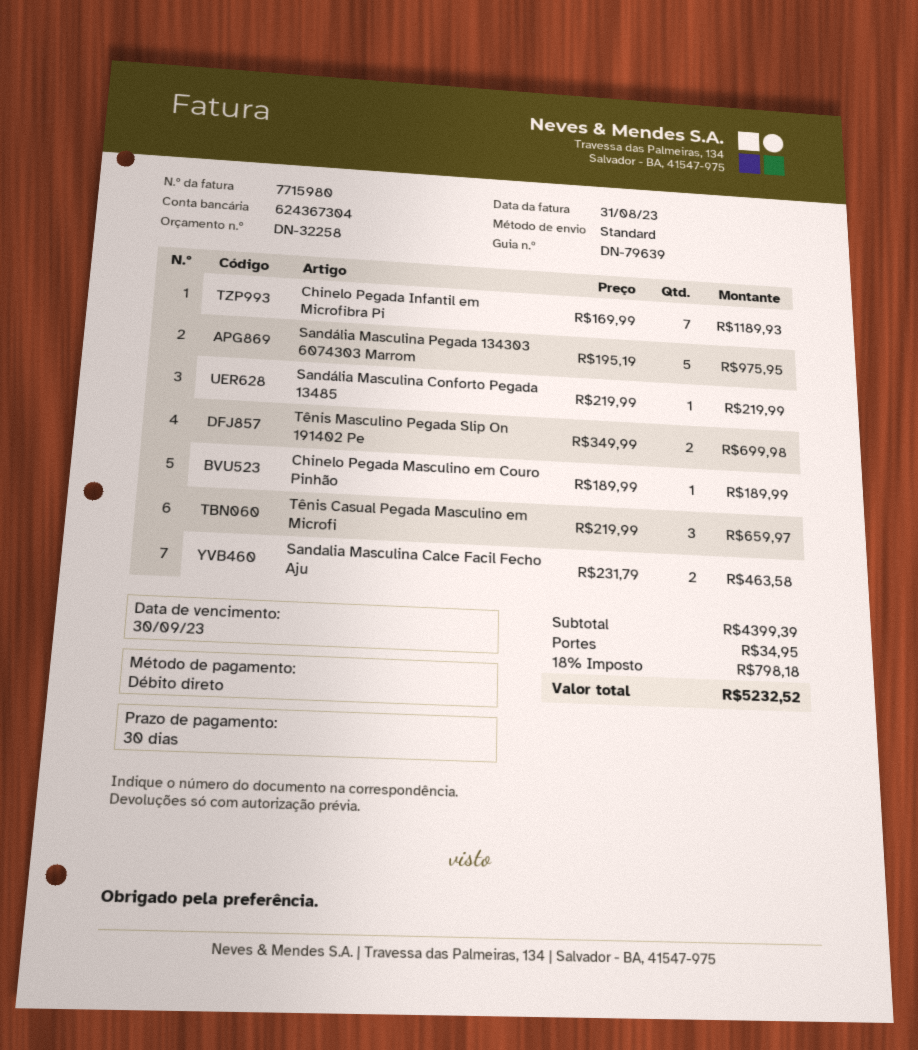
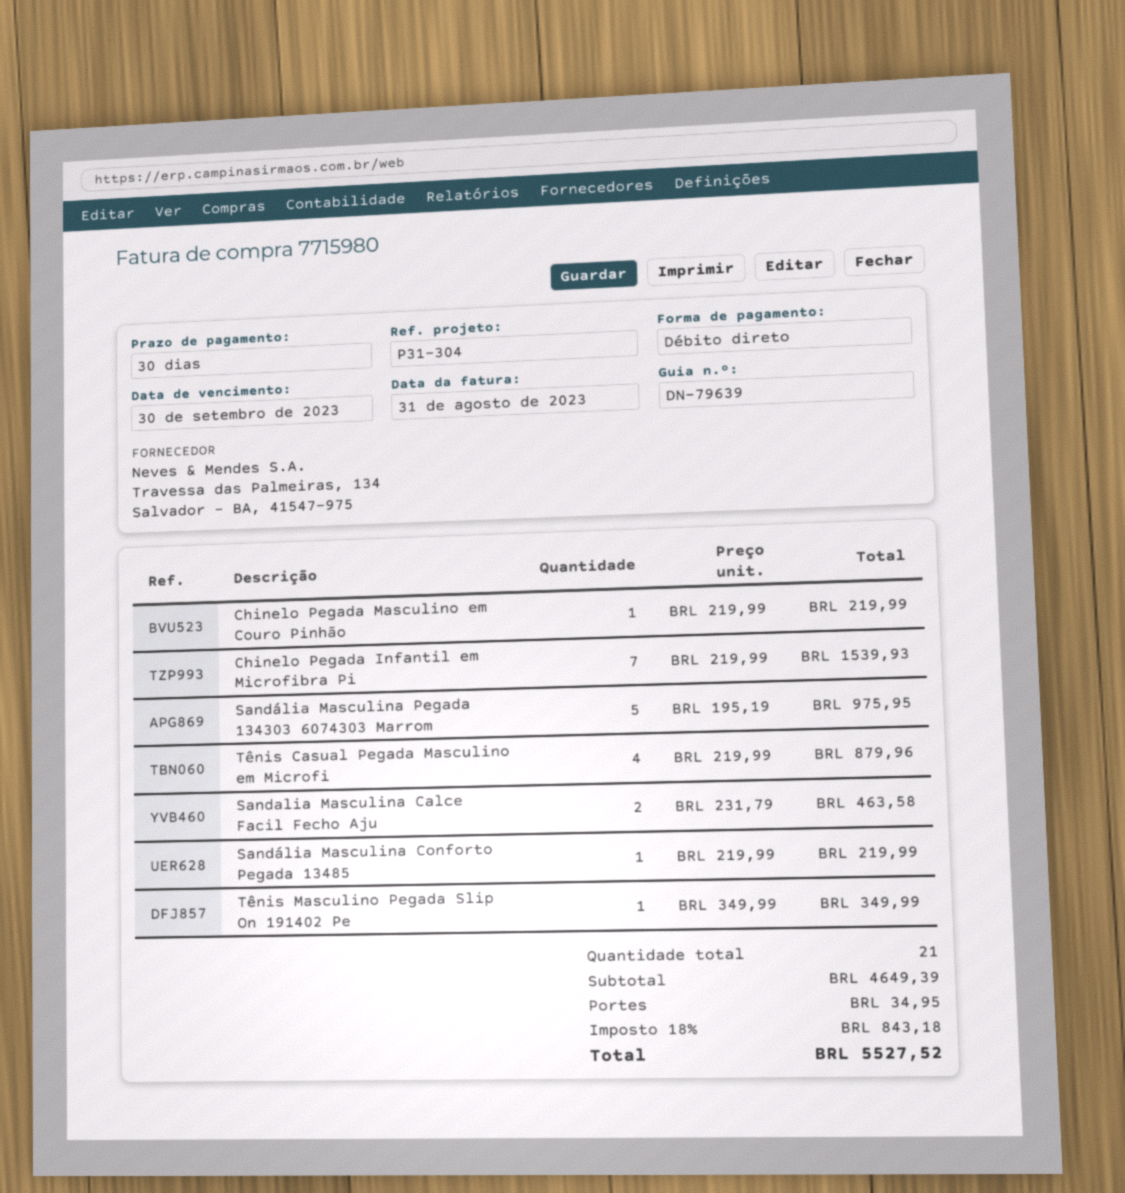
Chinelo Pegada Infantil em Microfibra Pi: 7 x 169.99 = 1189.93 -> 7 x 219.99 = 1539.93
Tênis Masculino Pegada Slip On 191402 Pe: 2 x 349.99 = 699.98 -> 1 x 349.99 = 349.99
Chinelo Pegada Masculino em Couro Pinhão: 1 x 189.99 = 189.99 -> 1 x 219.99 = 219.99
Tênis Casual Pegada Masculino em Microfi: 3 x 219.99 = 659.97 -> 4 x 219.99 = 879.96
subtotal: 4399.39 -> 4649.39
tax: 18% = 798.18 -> 18% = 843.18
total: 5232.52 -> 5527.52

